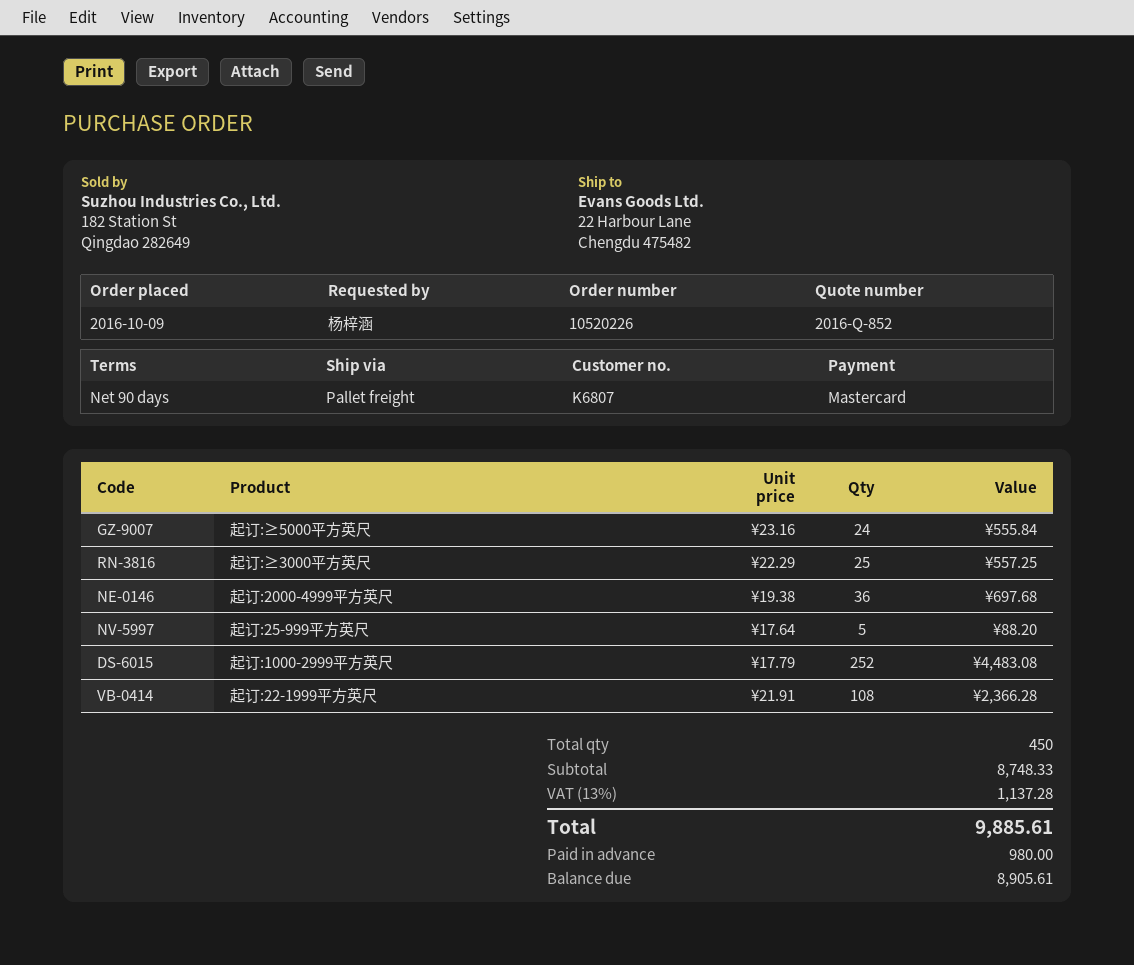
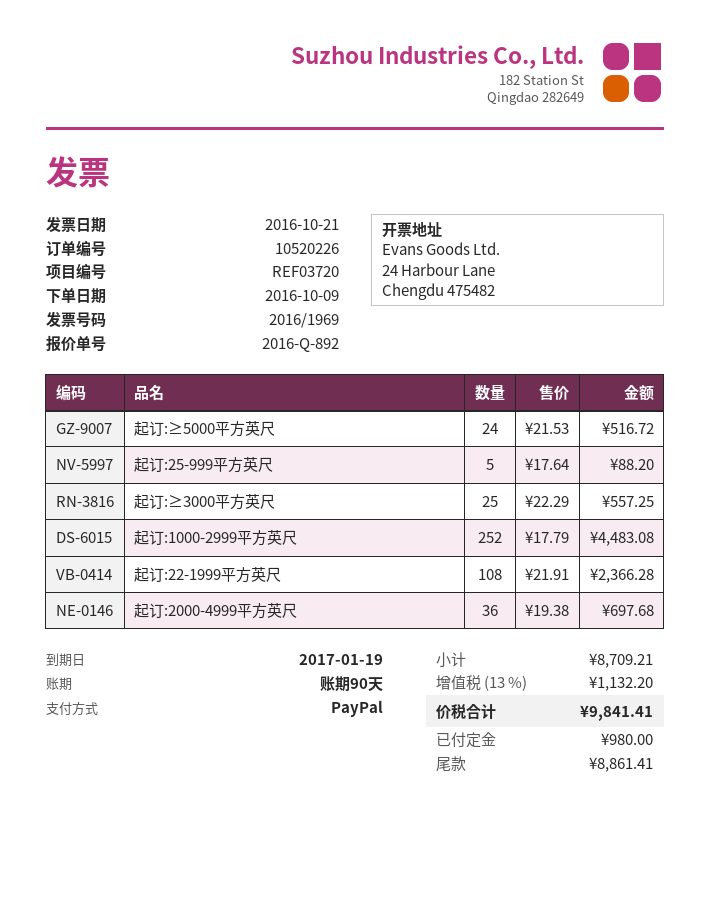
quote number: 2016-Q-852 -> 2016-Q-892
payment method: Mastercard -> PayPal
起订:≥5000平方英尺: 24 x 23.16 = 555.84 -> 24 x 21.53 = 516.72
subtotal: 8748.33 -> 8709.21
tax: 13% = 1137.28 -> 13% = 1132.20
total: 9885.61 -> 9841.41
balance: 8905.61 -> 8861.41

